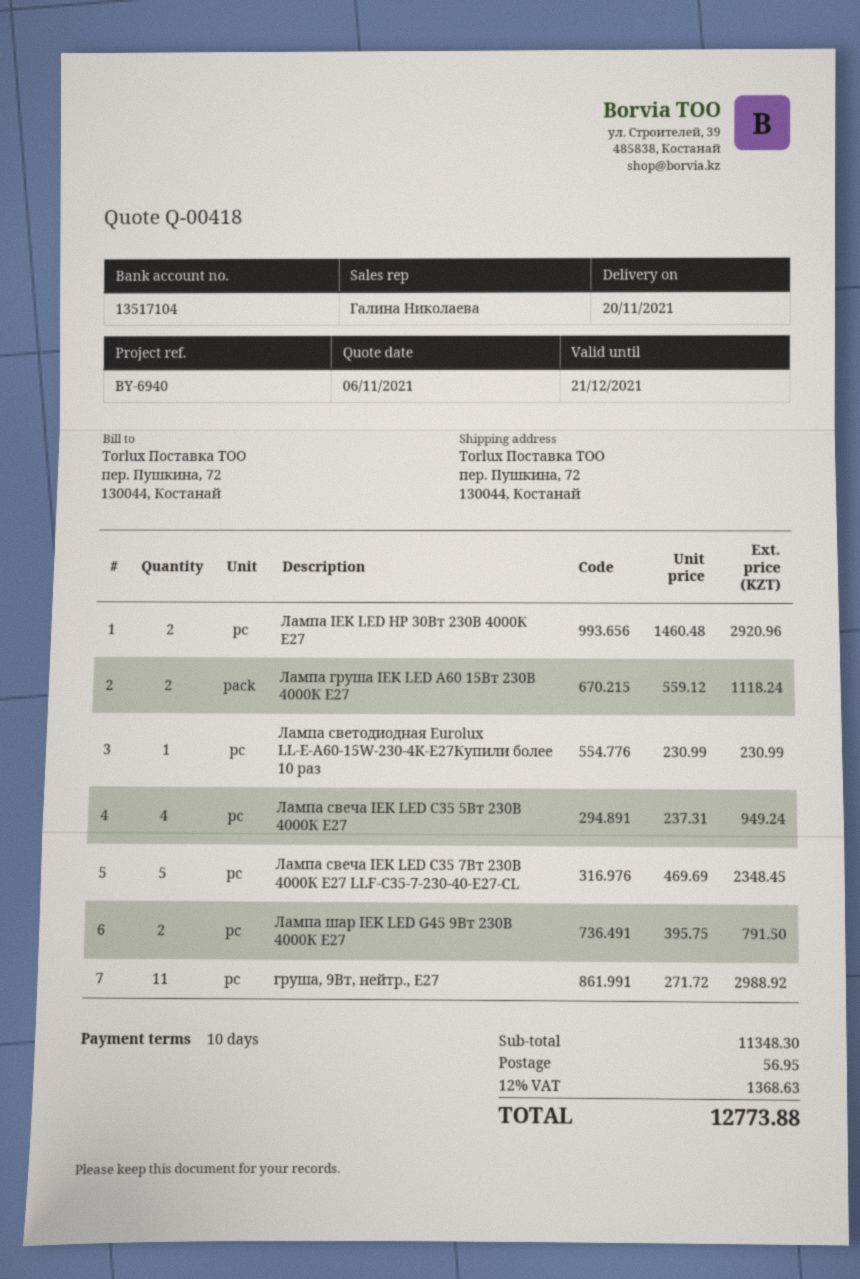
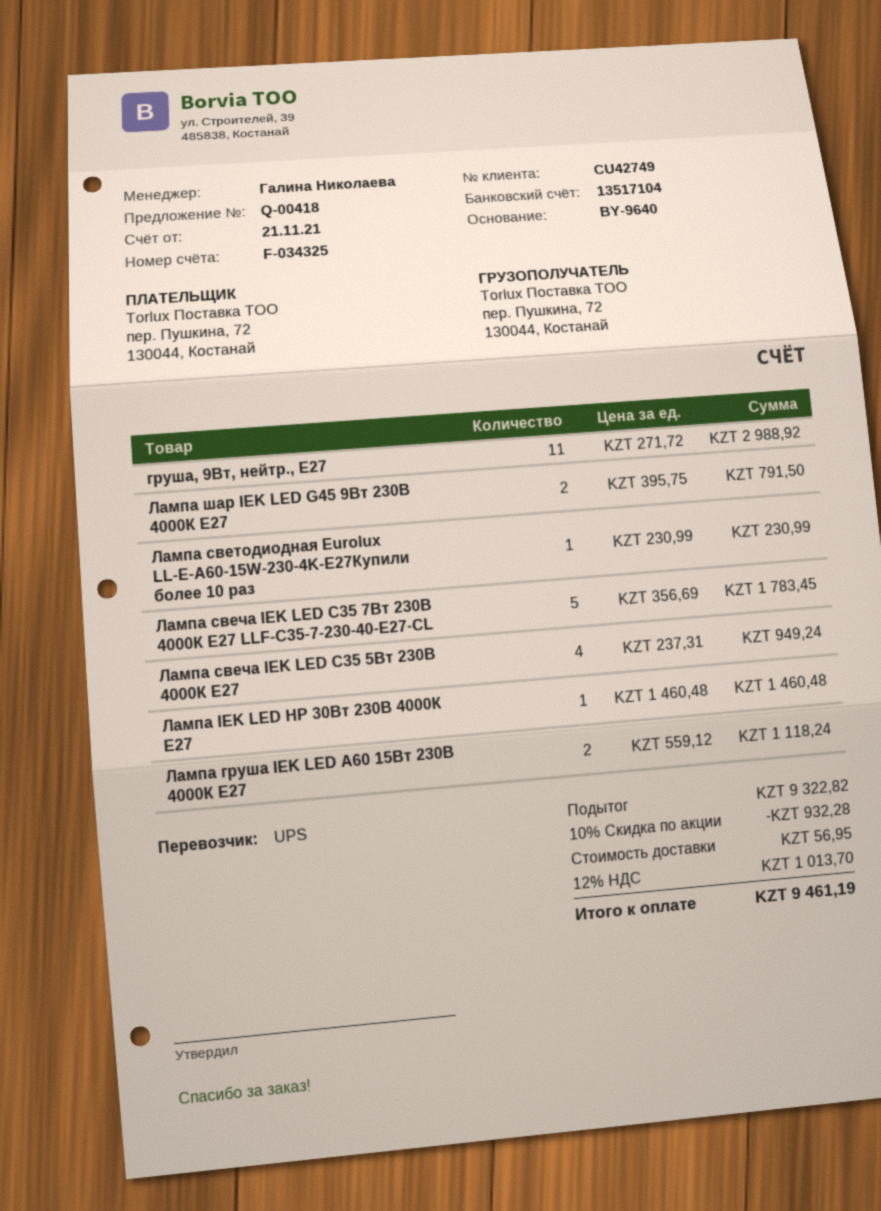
reference: BY-6940 -> BY-9640
Лампа IEK LED HP 30Вт 230В 4000К E27: 2 x 1460.48 = 2920.96 -> 1 x 1460.48 = 1460.48
Лампа свеча IEK LED C35 7Вт 230В 4000К E27 LLF-C35-7-230-40-E27-CL: 5 x 469.69 = 2348.45 -> 5 x 356.69 = 1783.45
subtotal: 11348.30 -> 9322.82
discount: none -> 10% = 932.28
tax: 12% = 1368.63 -> 12% = 1013.70
total: 12773.88 -> 9461.19

